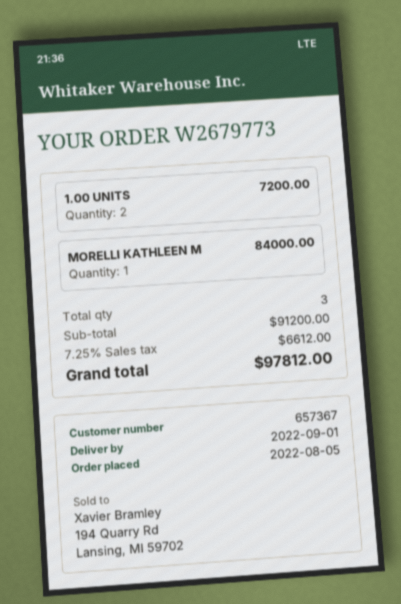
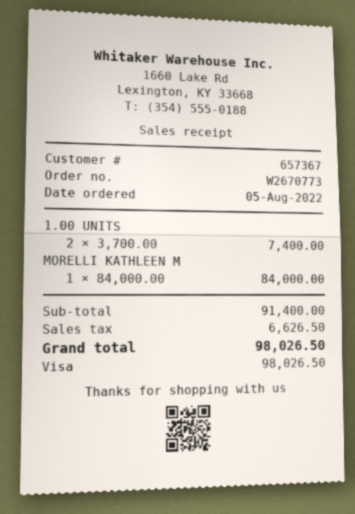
order number: W2679773 -> W2670773
1.00 UNITS: 2 for 7200.00 -> 2 for 7400.00
subtotal: 91200.00 -> 91400.00
tax: 6612.00 -> 6626.50
total: 97812.00 -> 98026.50

